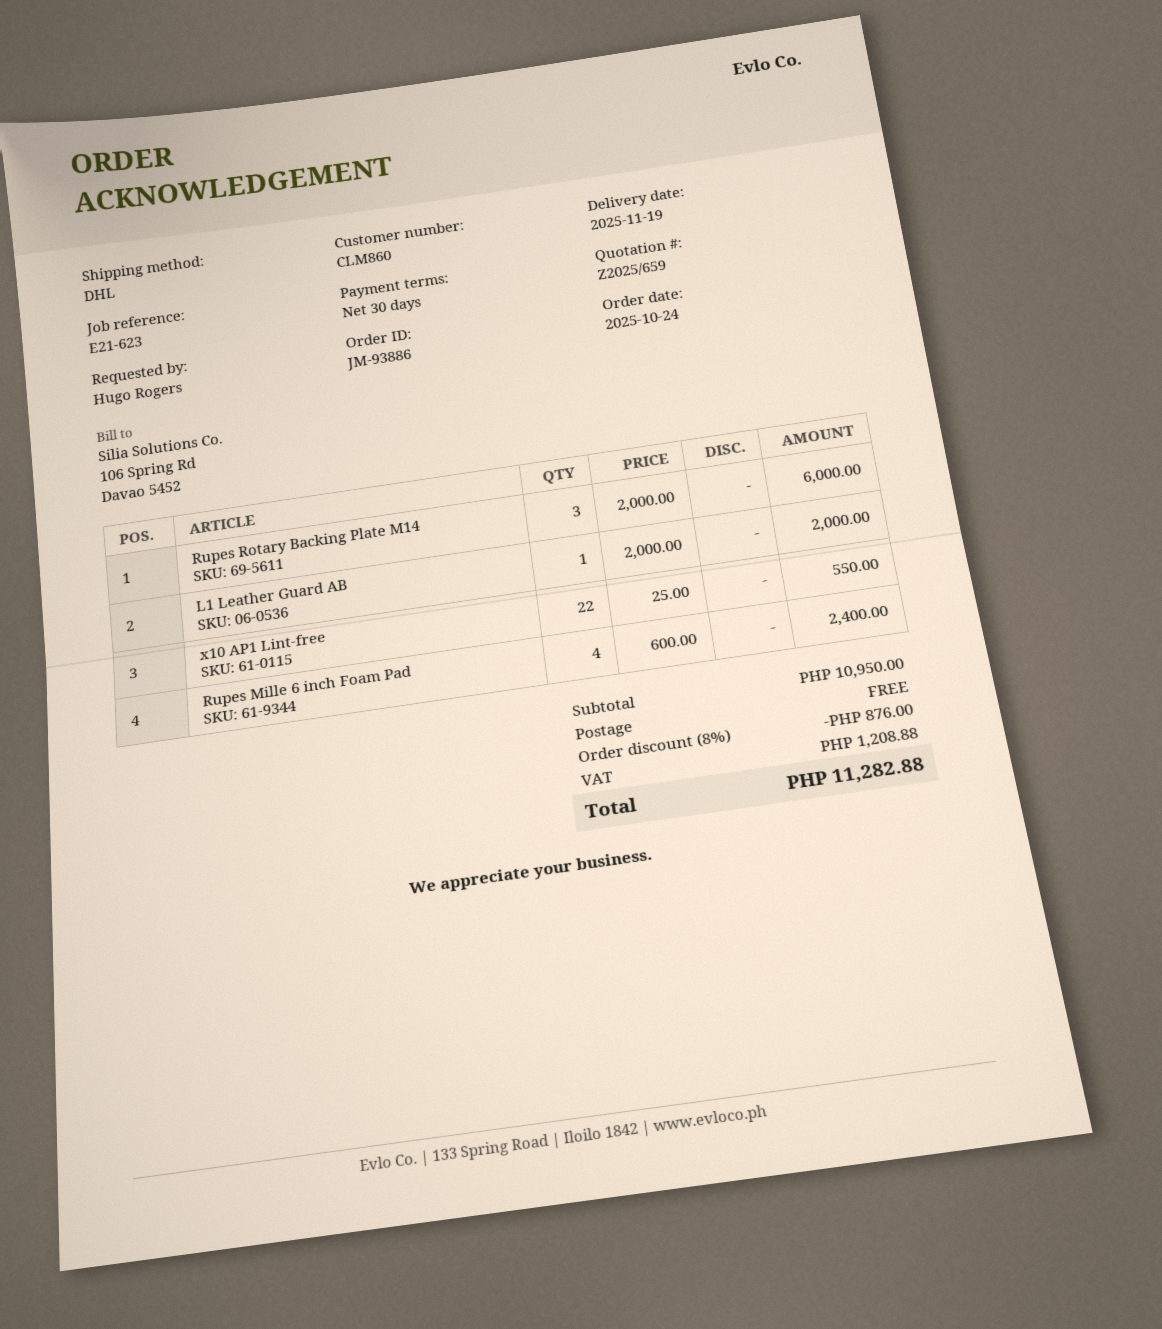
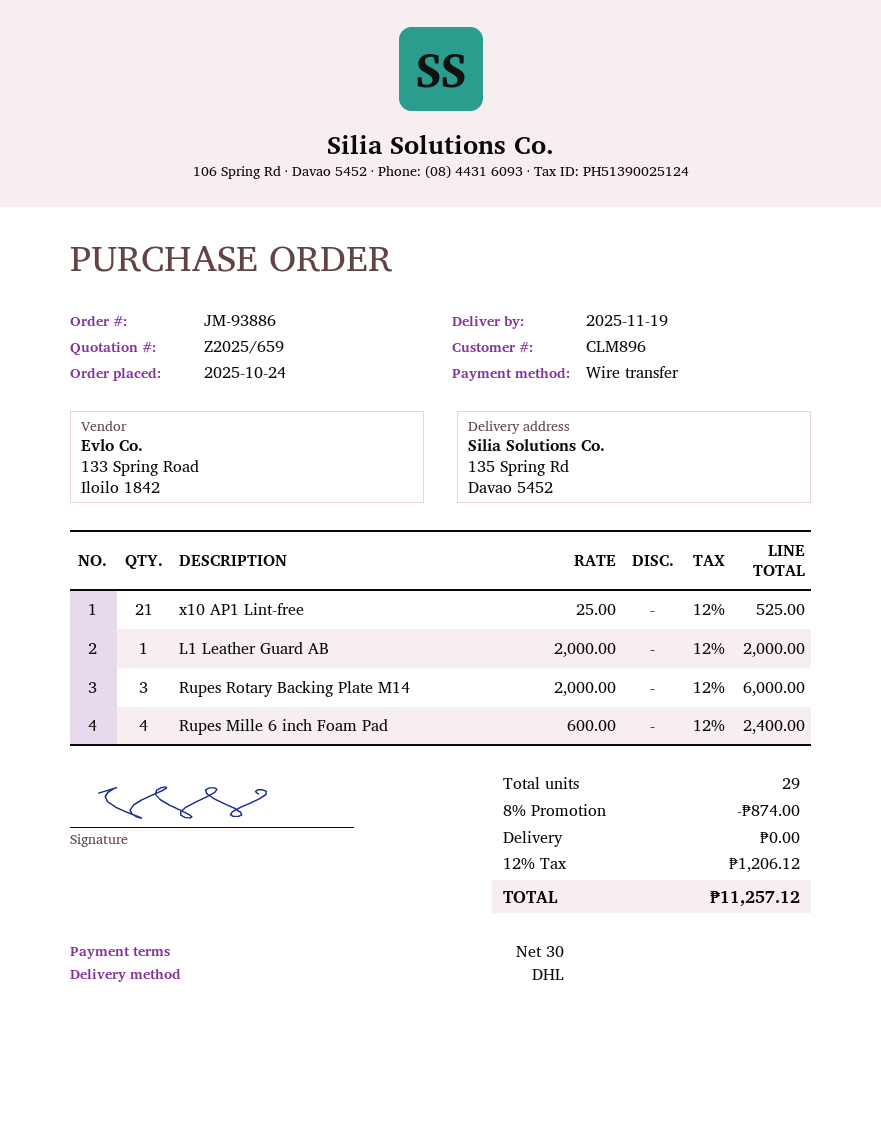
customer number: CLM860 -> CLM896
x10 AP1 Lint-free: 22 x 25.00 = 550.00 -> 21 x 25.00 = 525.00
discount: 8% = 876.00 -> 8% = 874.00
tax: 1208.88 -> 1206.12
total: 11282.88 -> 11257.12

